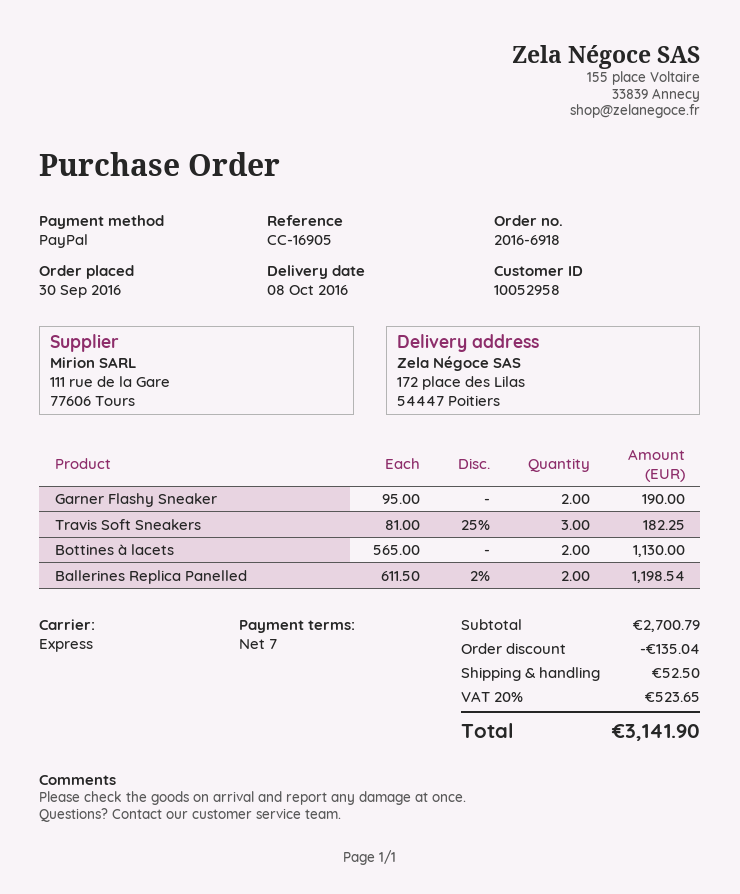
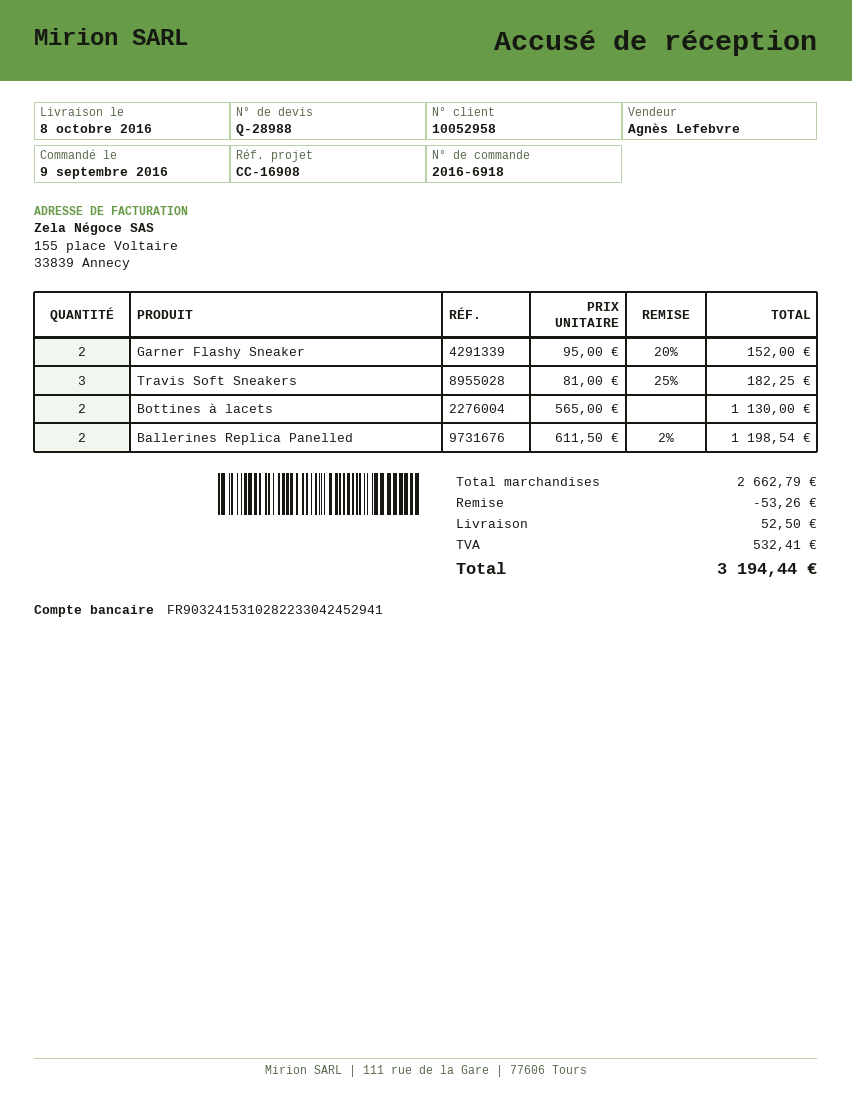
order date: 2016-09-30 -> 2016-09-09
reference: CC-16905 -> CC-16908
Garner Flashy Sneaker: 2 x 95.00 = 190.00 -> 2 x 95.00 - 20% = 152.00
subtotal: 2700.79 -> 2662.79
discount: 135.04 -> 53.26
tax: 523.65 -> 532.41
total: 3141.90 -> 3194.44

